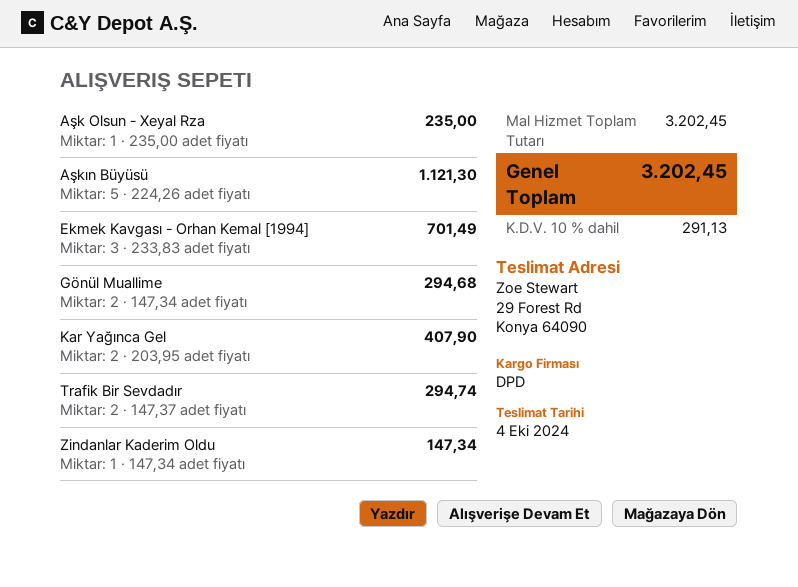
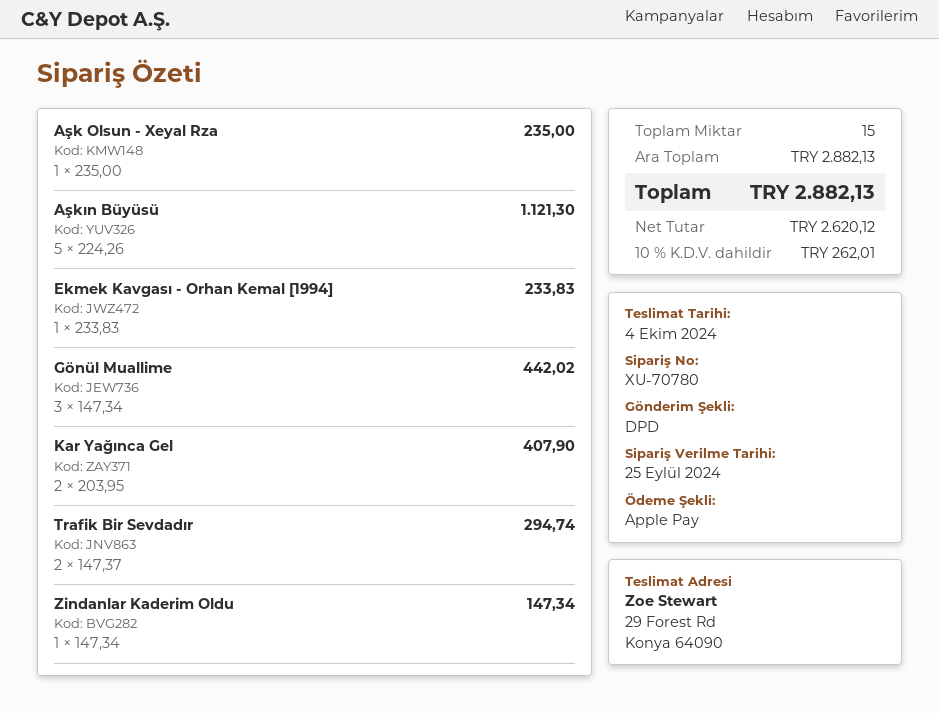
Ekmek Kavgası - Orhan Kemal [1994]: 3 x 233.83 = 701.49 -> 1 x 233.83 = 233.83
Gönül Muallime: 2 x 147.34 = 294.68 -> 3 x 147.34 = 442.02
subtotal: 3202.45 -> 2882.13
tax: 10% = 291.13 -> 10% = 262.01
total: 3202.45 -> 2882.13

